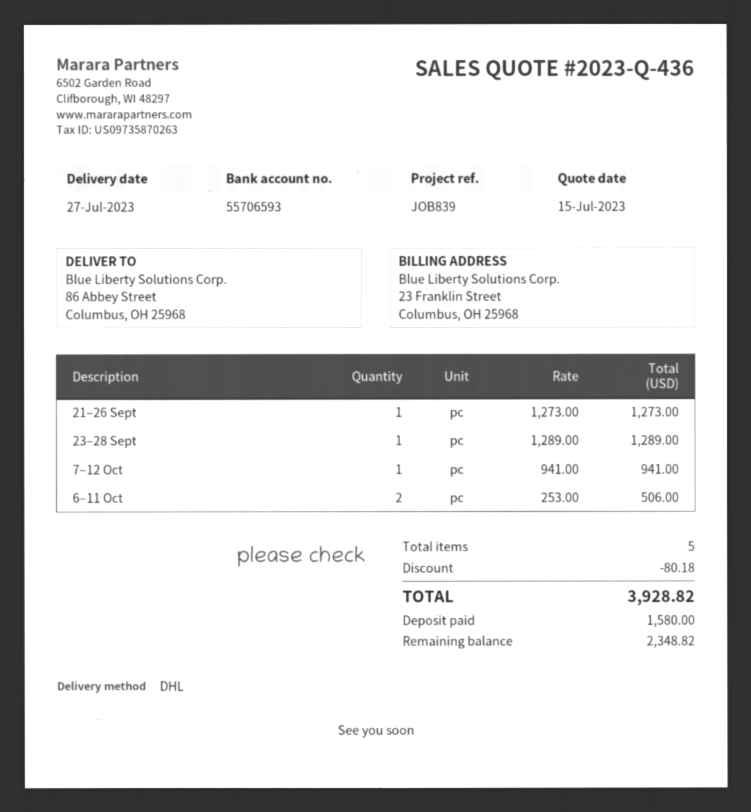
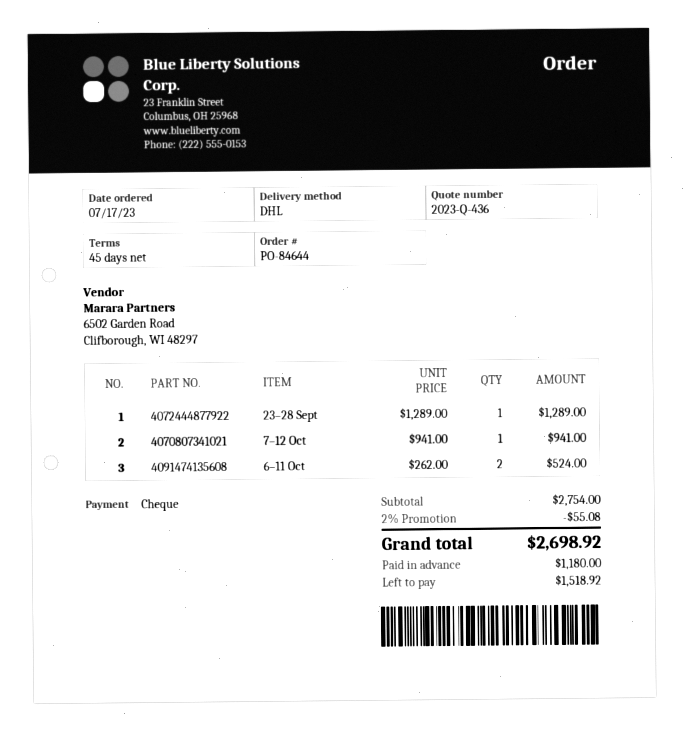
21–26 Sept: 1 x 1273.00 = 1273.00 -> none
6–11 Oct: 2 x 253.00 = 506.00 -> 2 x 262.00 = 524.00
discount: 80.18 -> 55.08
total: 3928.82 -> 2698.92
deposit: 1580.00 -> 1180.00
balance: 2348.82 -> 1518.92

